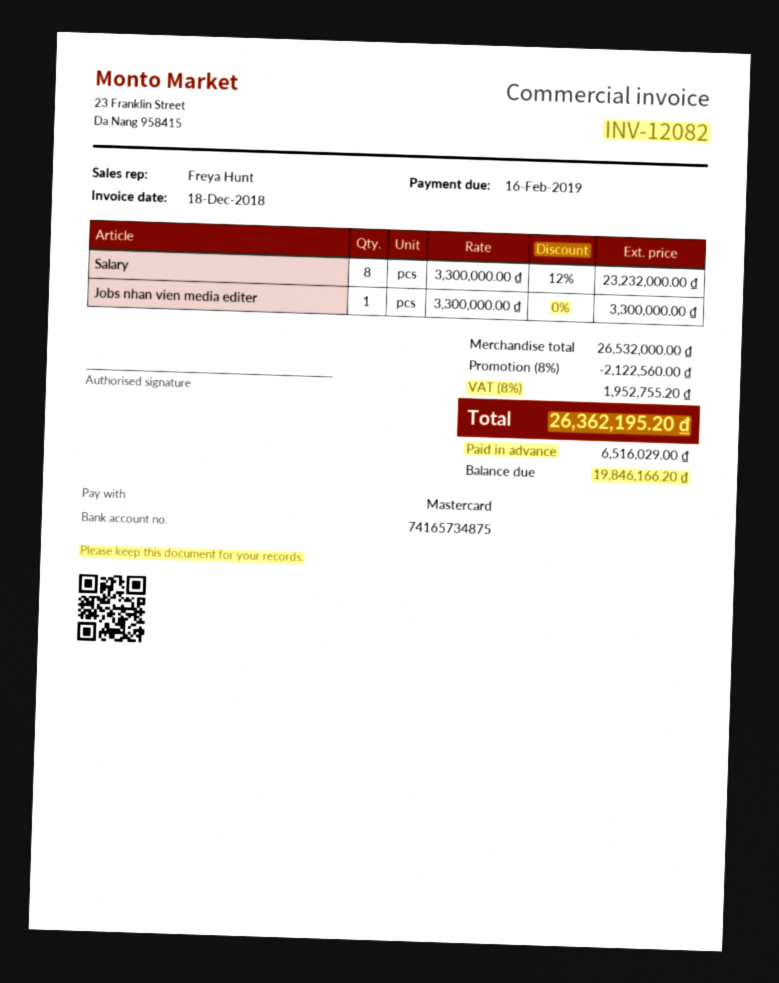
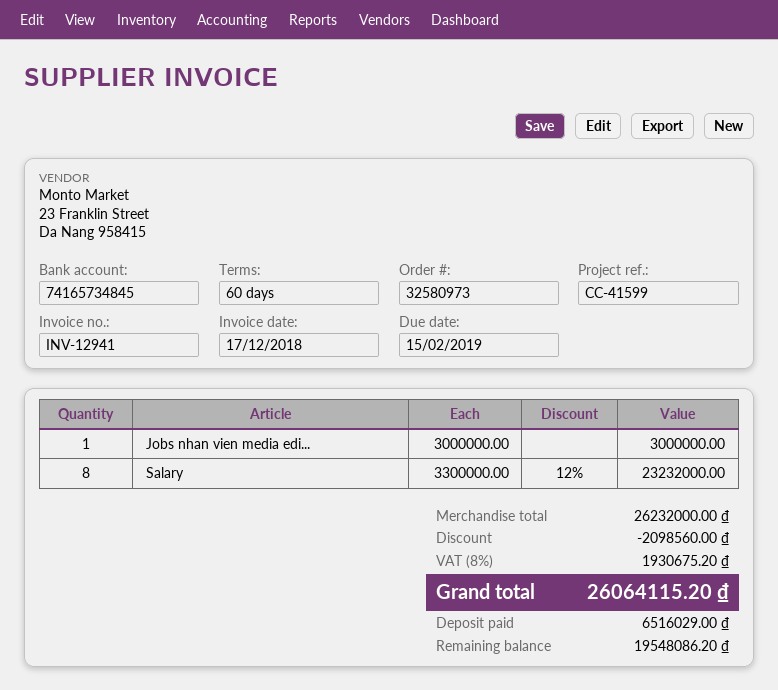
invoice number: INV-12082 -> INV-12941
invoice date: 2018-12-18 -> 2018-12-17
due date: 2019-02-16 -> 2019-02-15
bank account: 74165734875 -> 74165734845
Jobs nhan vien media editer: 1 x 3300000.00 = 3300000.00 -> 1 x 3000000.00 = 3000000.00
subtotal: 26532000.00 -> 26232000.00
discount: 2122560.00 -> 2098560.00
tax: 8% = 1952755.20 -> 8% = 1930675.20
total: 26362195.20 -> 26064115.20
balance: 19846166.20 -> 19548086.20

